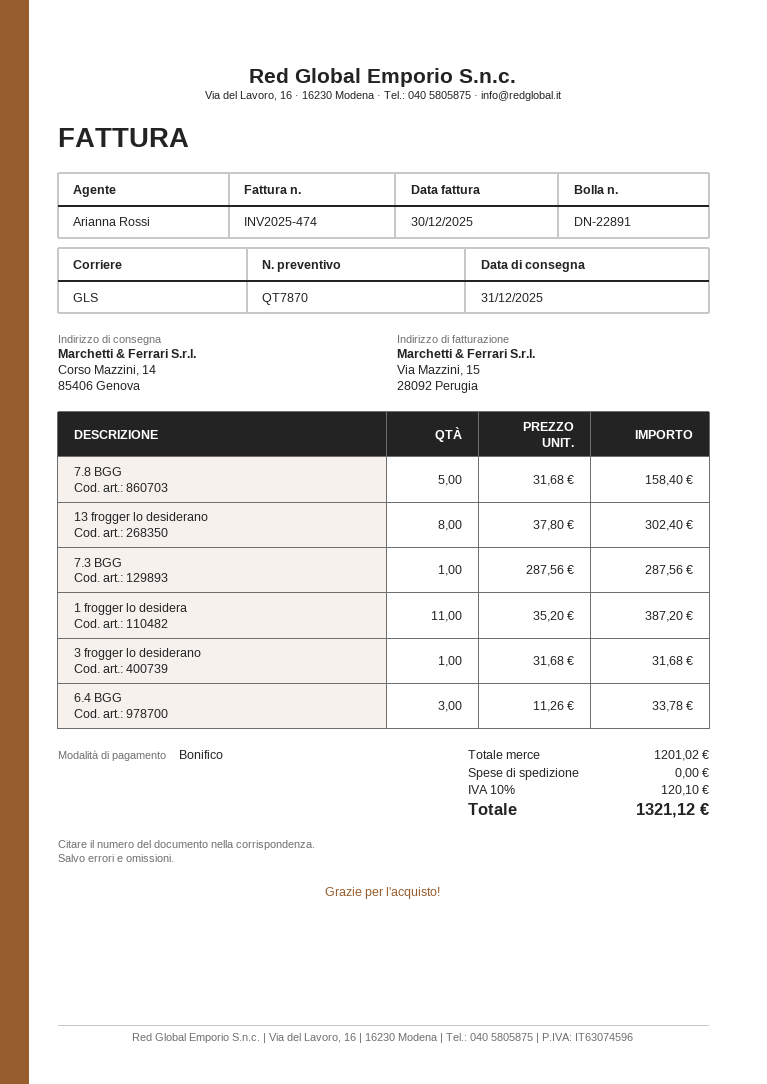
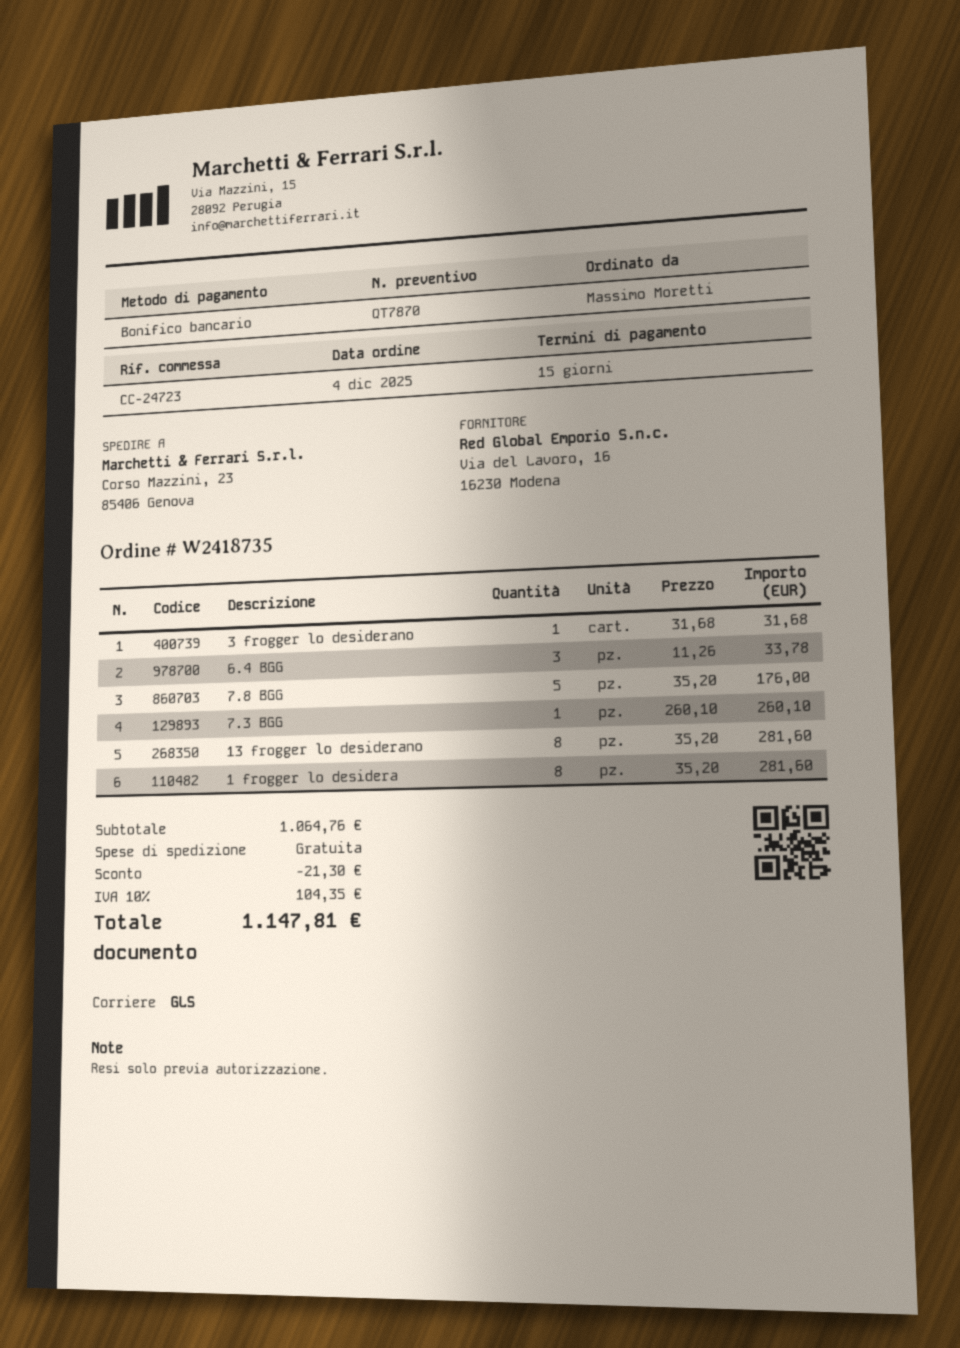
ship to: Corso Mazzini, 14, 85406 Genova -> Corso Mazzini, 23, 85406 Genova
7.8 BGG: 5 x 31.68 = 158.40 -> 5 x 35.20 = 176.00
13 frogger lo desiderano: 8 x 37.80 = 302.40 -> 8 x 35.20 = 281.60
7.3 BGG: 1 x 287.56 = 287.56 -> 1 x 260.10 = 260.10
1 frogger lo desidera: 11 x 35.20 = 387.20 -> 8 x 35.20 = 281.60
subtotal: 1201.02 -> 1064.76
discount: none -> 21.30
tax: 10% = 120.10 -> 10% = 104.35
total: 1321.12 -> 1147.81

